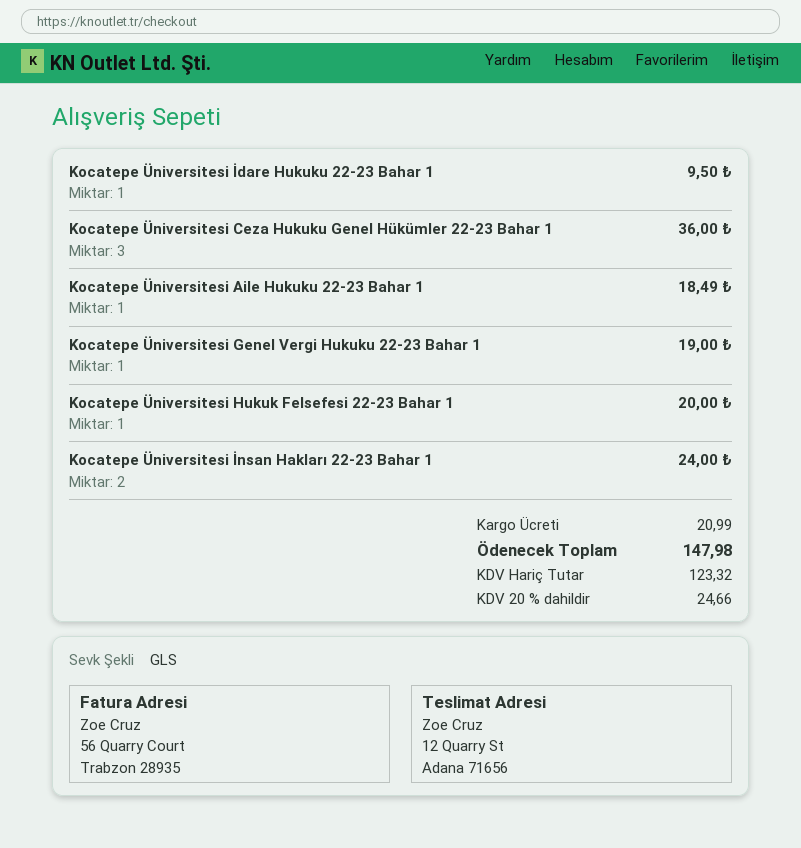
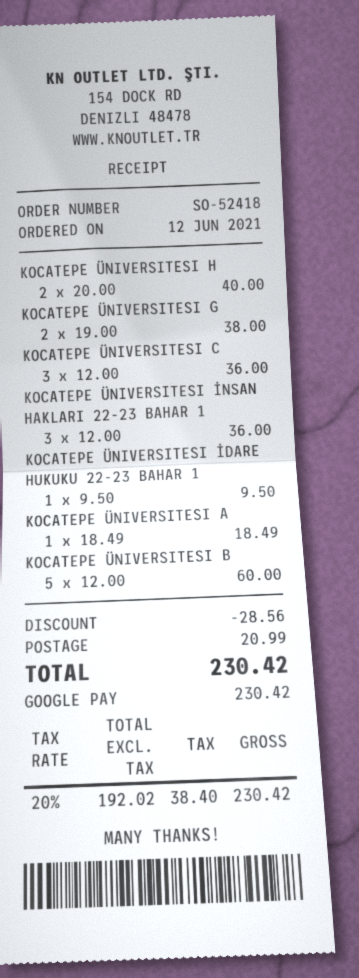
Kocatepe Üniversitesi Genel Vergi Hukuku 22-23 Bahar 1: 1 for 19.00 -> 2 for 38.00
Kocatepe Üniversitesi Hukuk Felsefesi 22-23 Bahar 1: 1 for 20.00 -> 2 for 40.00
Kocatepe Üniversitesi İnsan Hakları 22-23 Bahar 1: 2 for 24.00 -> 3 for 36.00
KOCATEPE ÜNIVERSITESI B: none -> 5 for 60.00
discount: none -> 28.56
net: 123.32 -> 192.02
tax: 20% = 24.66 -> 20% = 38.40
total: 147.98 -> 230.42

